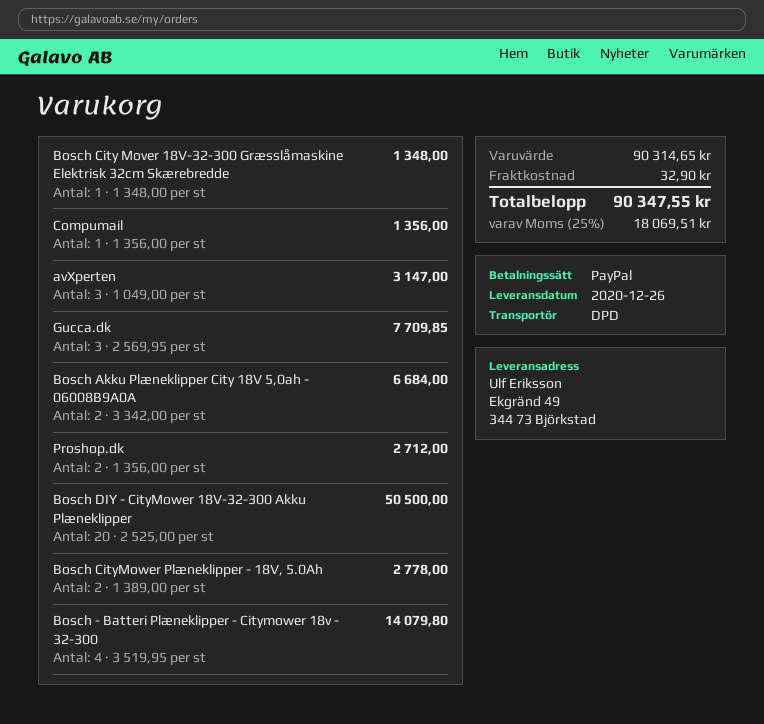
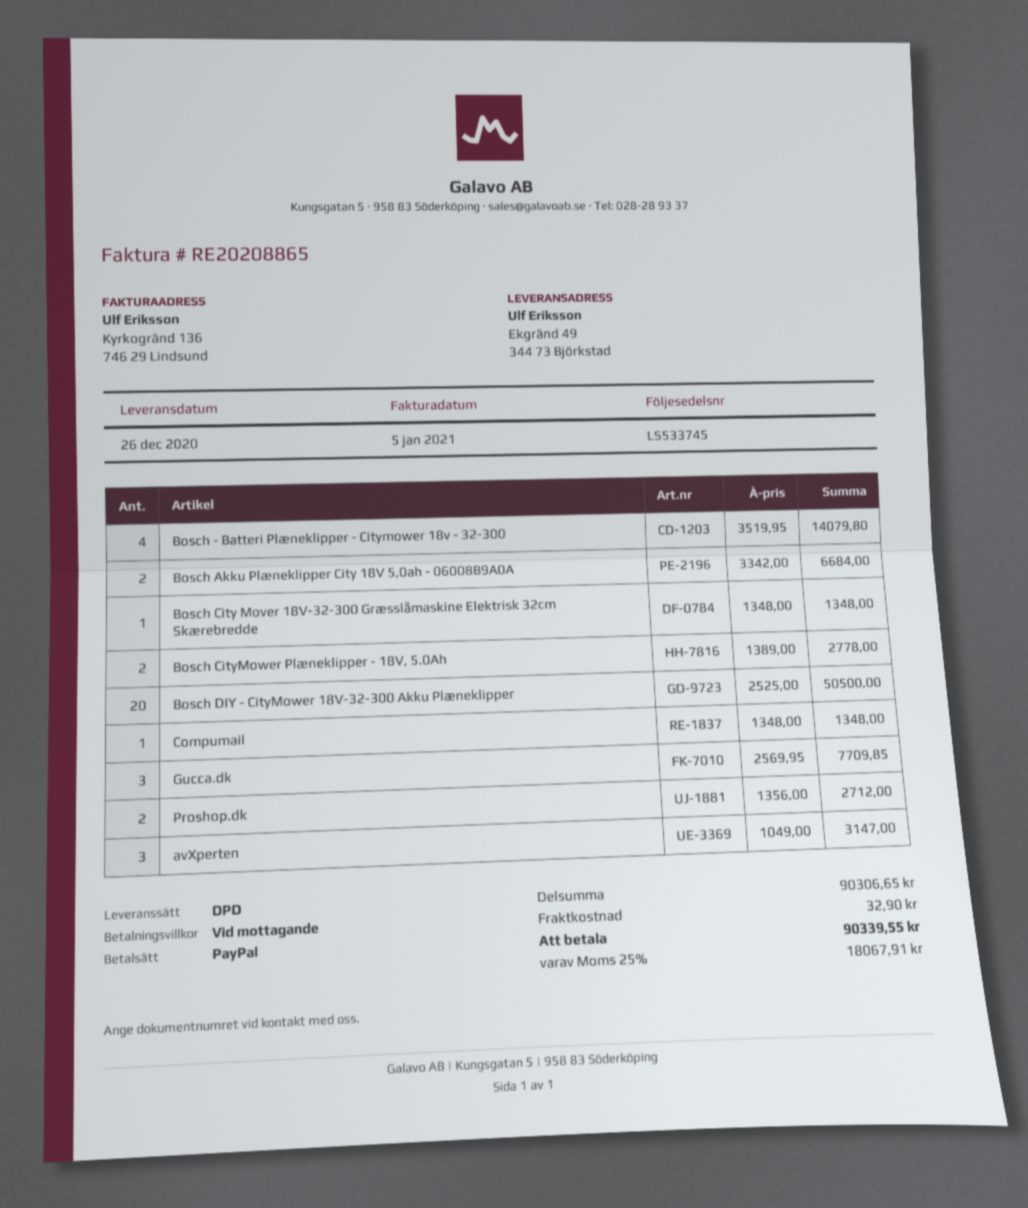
Compumail: 1 x 1356.00 = 1356.00 -> 1 x 1348.00 = 1348.00
subtotal: 90314.65 -> 90306.65
tax: 25% = 18069.51 -> 25% = 18067.91
total: 90347.55 -> 90339.55

